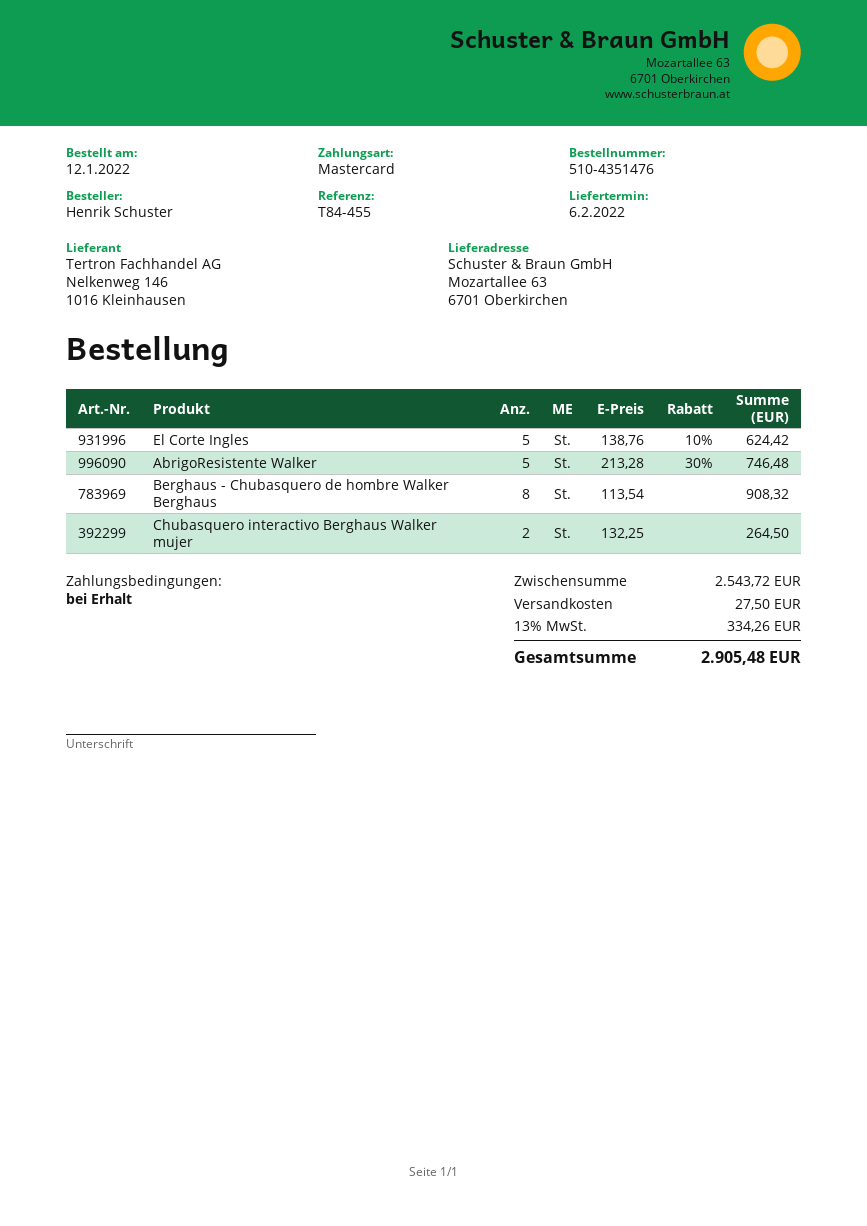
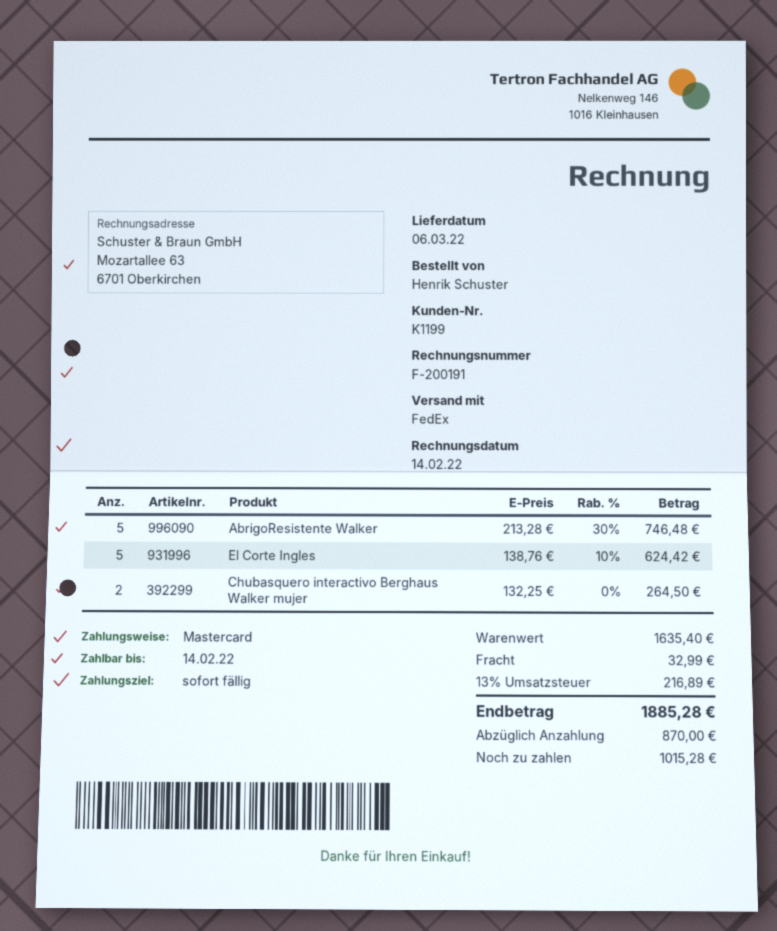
delivery date: 2022-02-06 -> 2022-03-06
Berghaus - Chubasquero de hombre Walker Berghaus: 8 x 113.54 = 908.32 -> none
subtotal: 2543.72 -> 1635.40
shipping: 27.50 -> 32.99
tax: 13% = 334.26 -> 13% = 216.89
total: 2905.48 -> 1885.28

